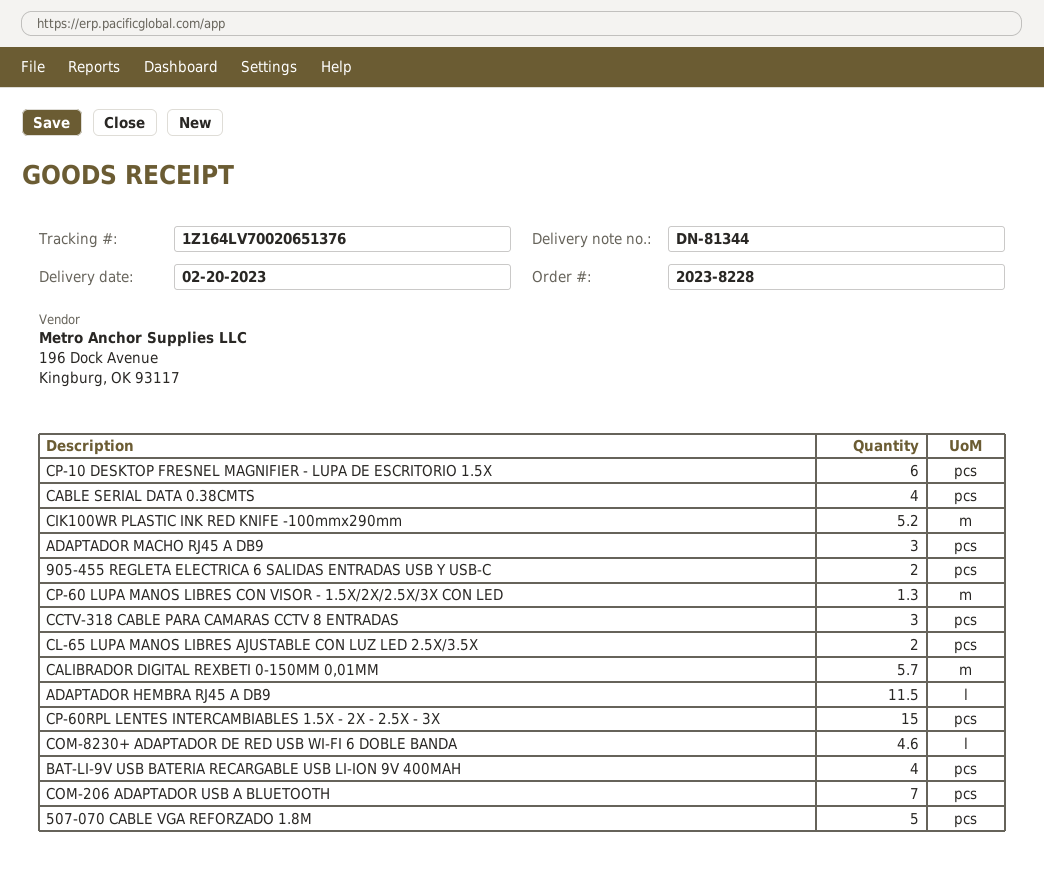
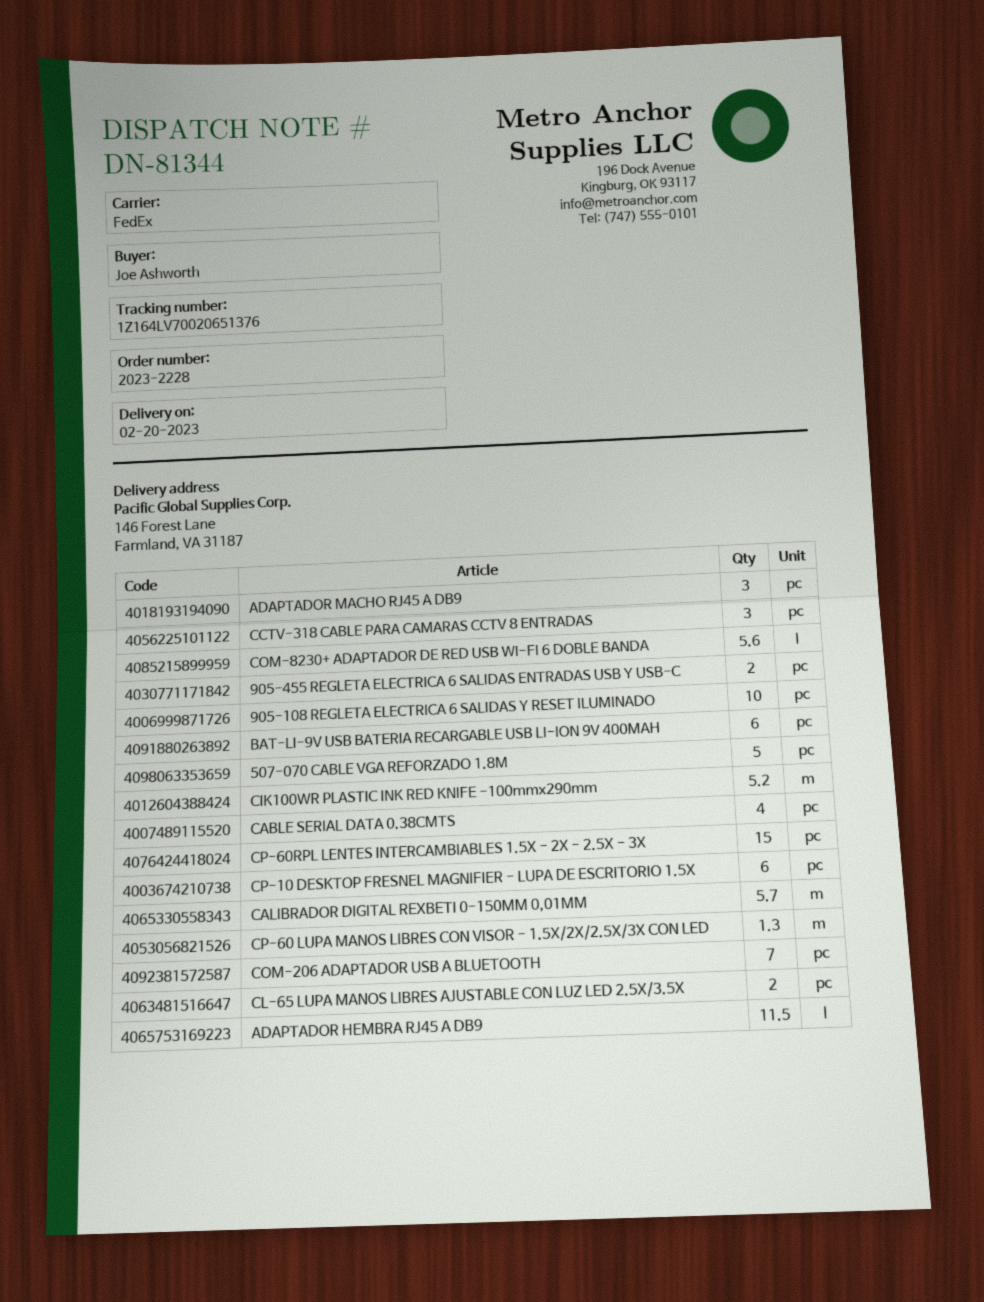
order number: 2023-8228 -> 2023-2228
COM-8230+ ADAPTADOR DE RED USB WI-FI 6 DOBLE BANDA: 4.6 -> 5.6
BAT-LI-9V USB BATERIA RECARGABLE USB LI-ION 9V 400MAH: 4 -> 6
905-108 REGLETA ELECTRICA 6 SALIDAS Y RESET ILUMINADO: none -> 10

